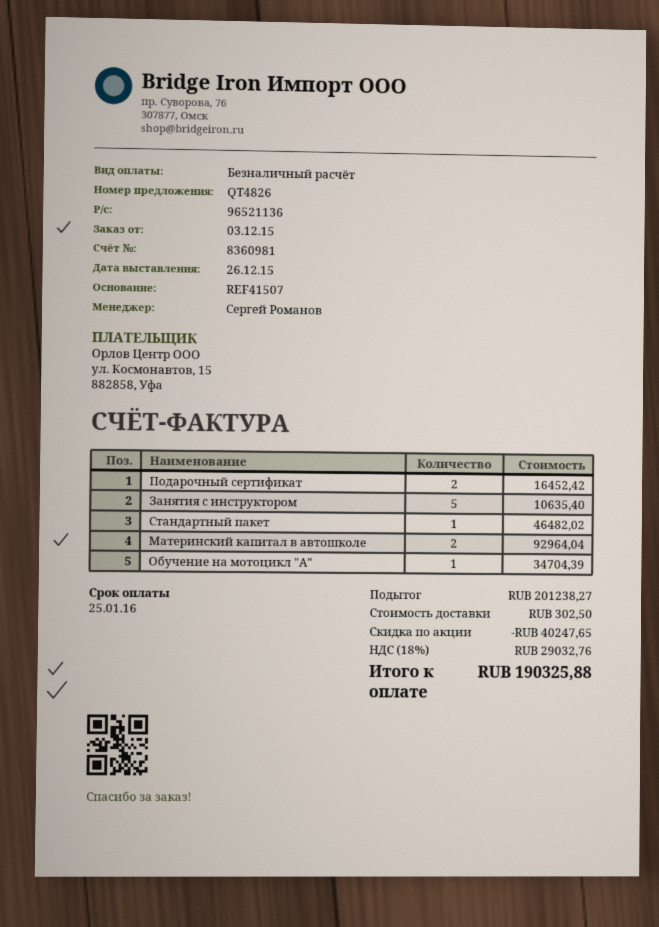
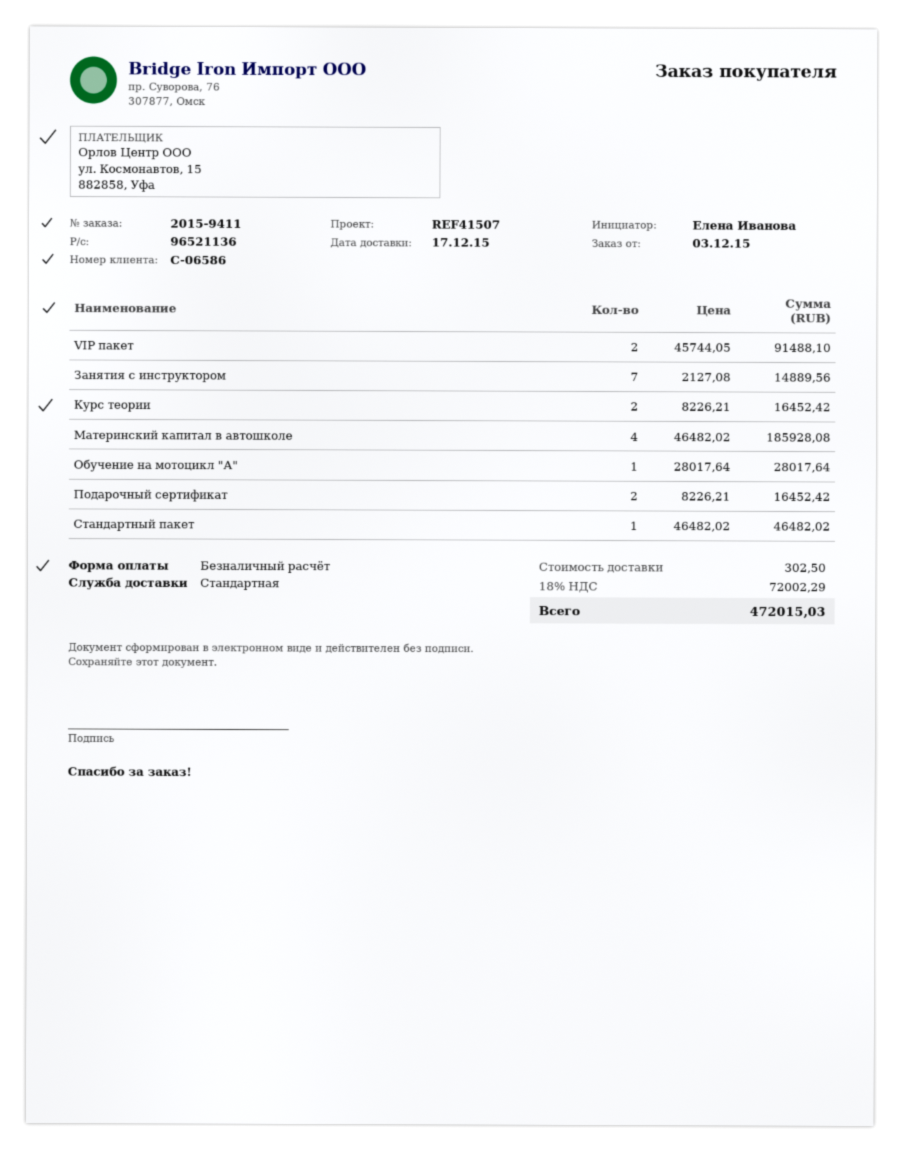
Занятия с инструктором: 5 for 10635.40 -> 7 for 14889.56
Материнский капитал в автошколе: 2 for 92964.04 -> 4 for 185928.08
Обучение на мотоцикл "А": 1 for 34704.39 -> 1 for 28017.64
VIP пакет: none -> 2 for 91488.10
Курс теории: none -> 2 for 16452.42
discount: 40247.65 -> none
tax: 18% = 29032.76 -> 18% = 72002.29
total: 190325.88 -> 472015.03

